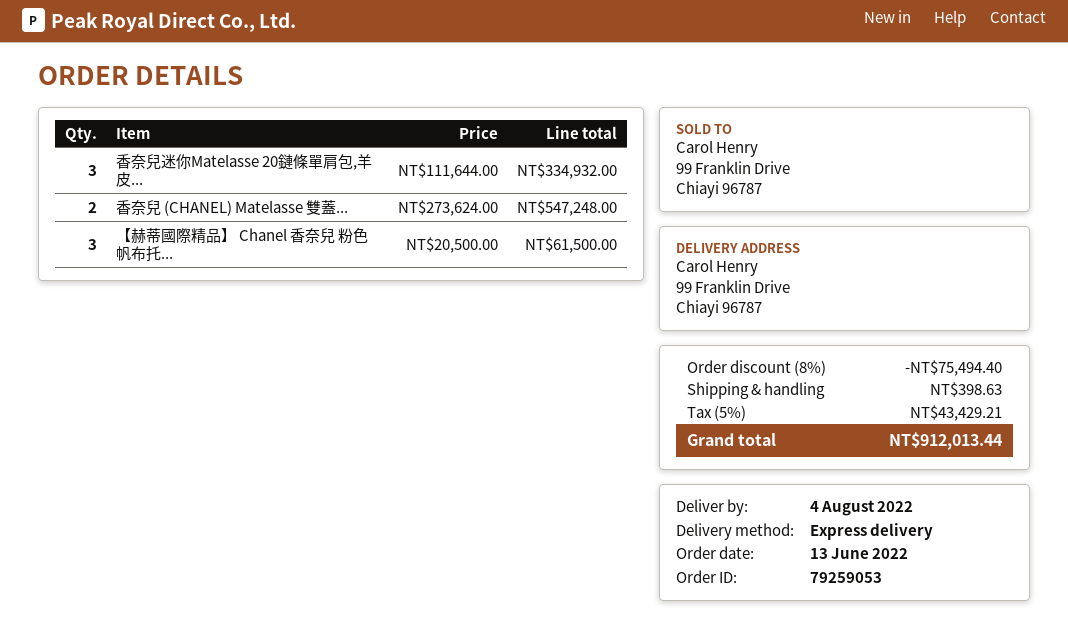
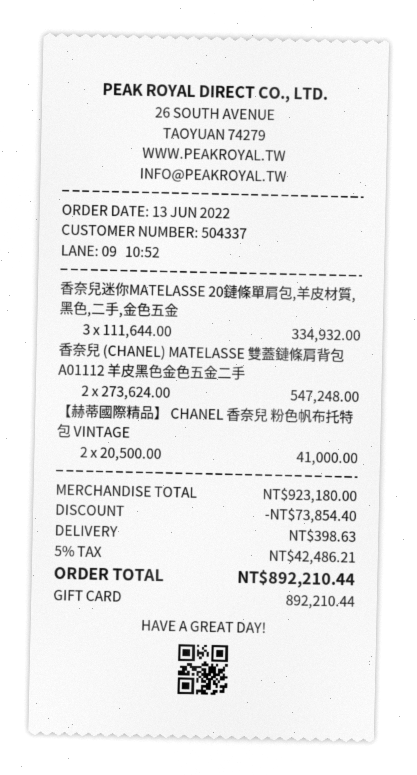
【赫蒂國際精品】 Chanel 香奈兒 粉色帆布托...: 3 x 20500.00 = 61500.00 -> 2 x 20500.00 = 41000.00
discount: 75494.40 -> 73854.40
tax: 5% = 43429.21 -> 5% = 42486.21
total: 912013.44 -> 892210.44

